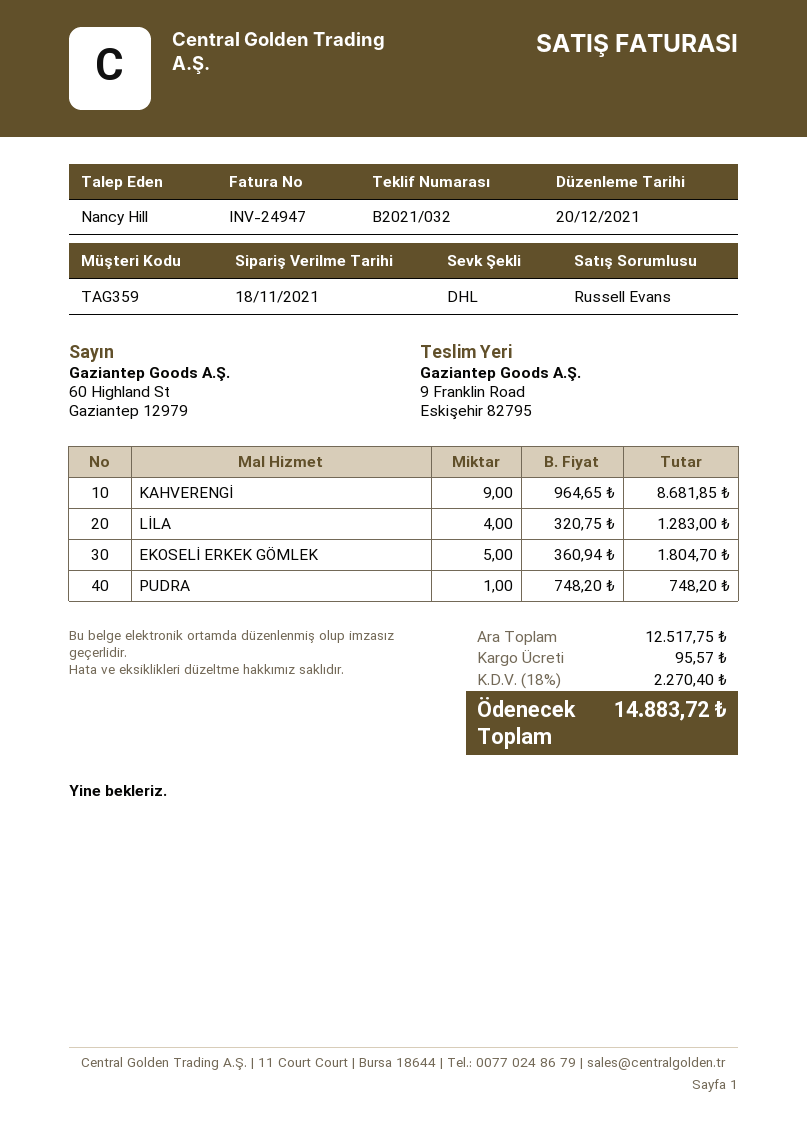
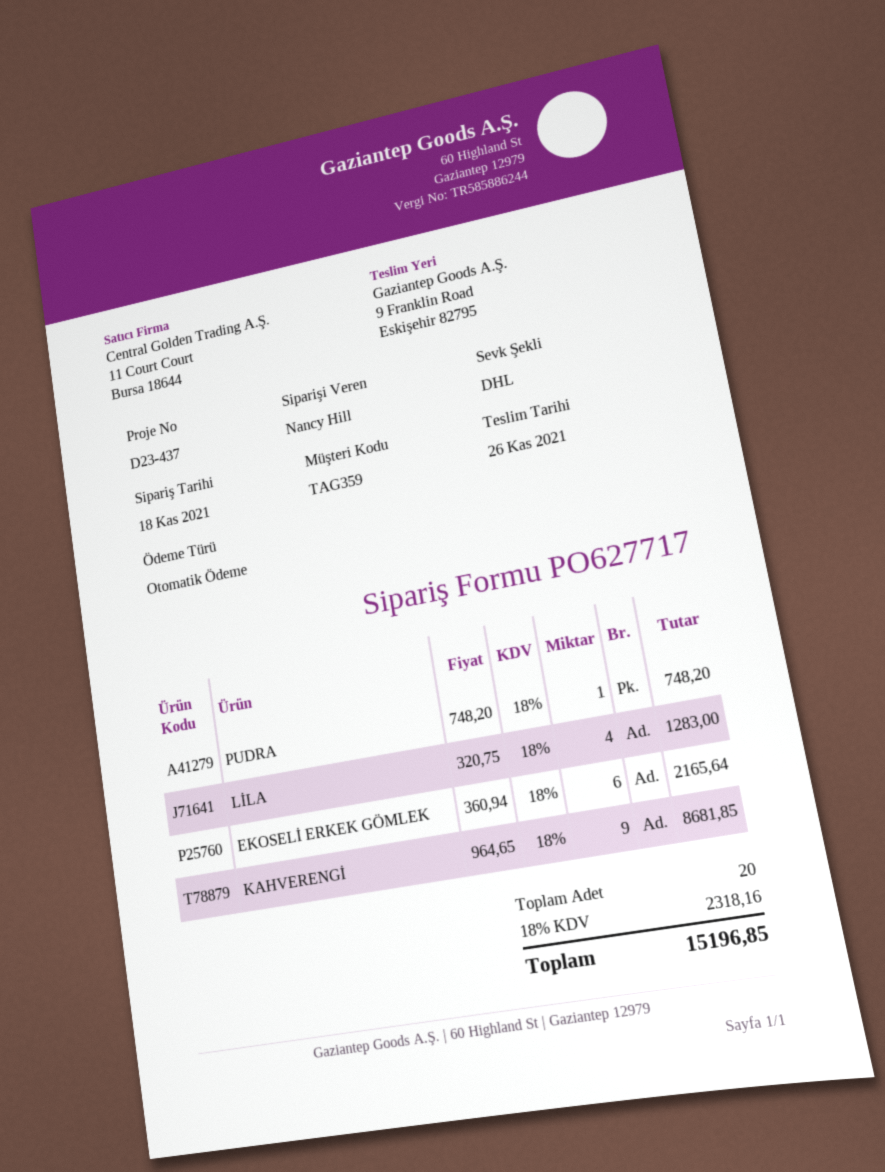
EKOSELİ ERKEK GÖMLEK: 5 x 360.94 = 1804.70 -> 6 x 360.94 = 2165.64
shipping: 95.57 -> none
tax: 18% = 2270.40 -> 18% = 2318.16
total: 14883.72 -> 15196.85

